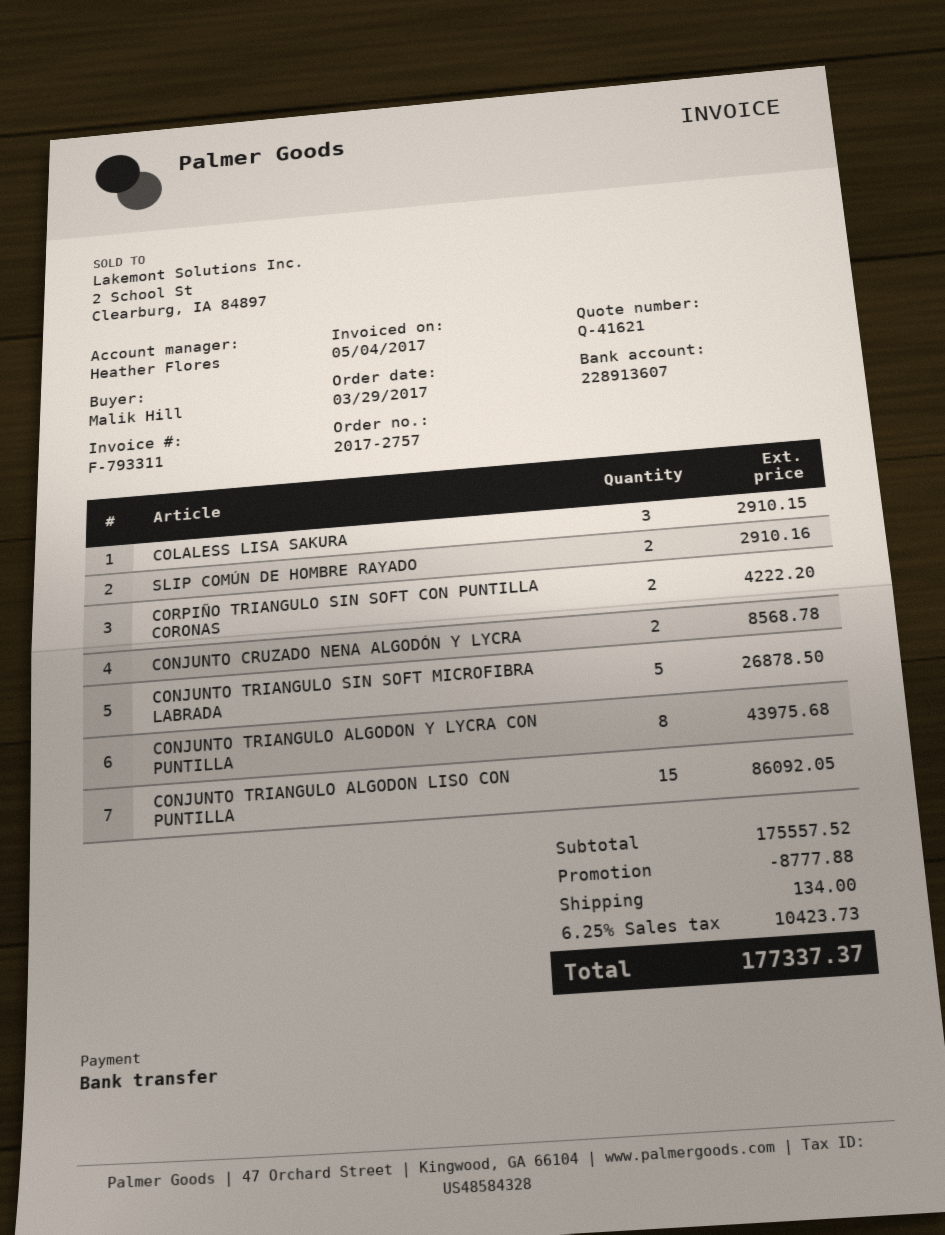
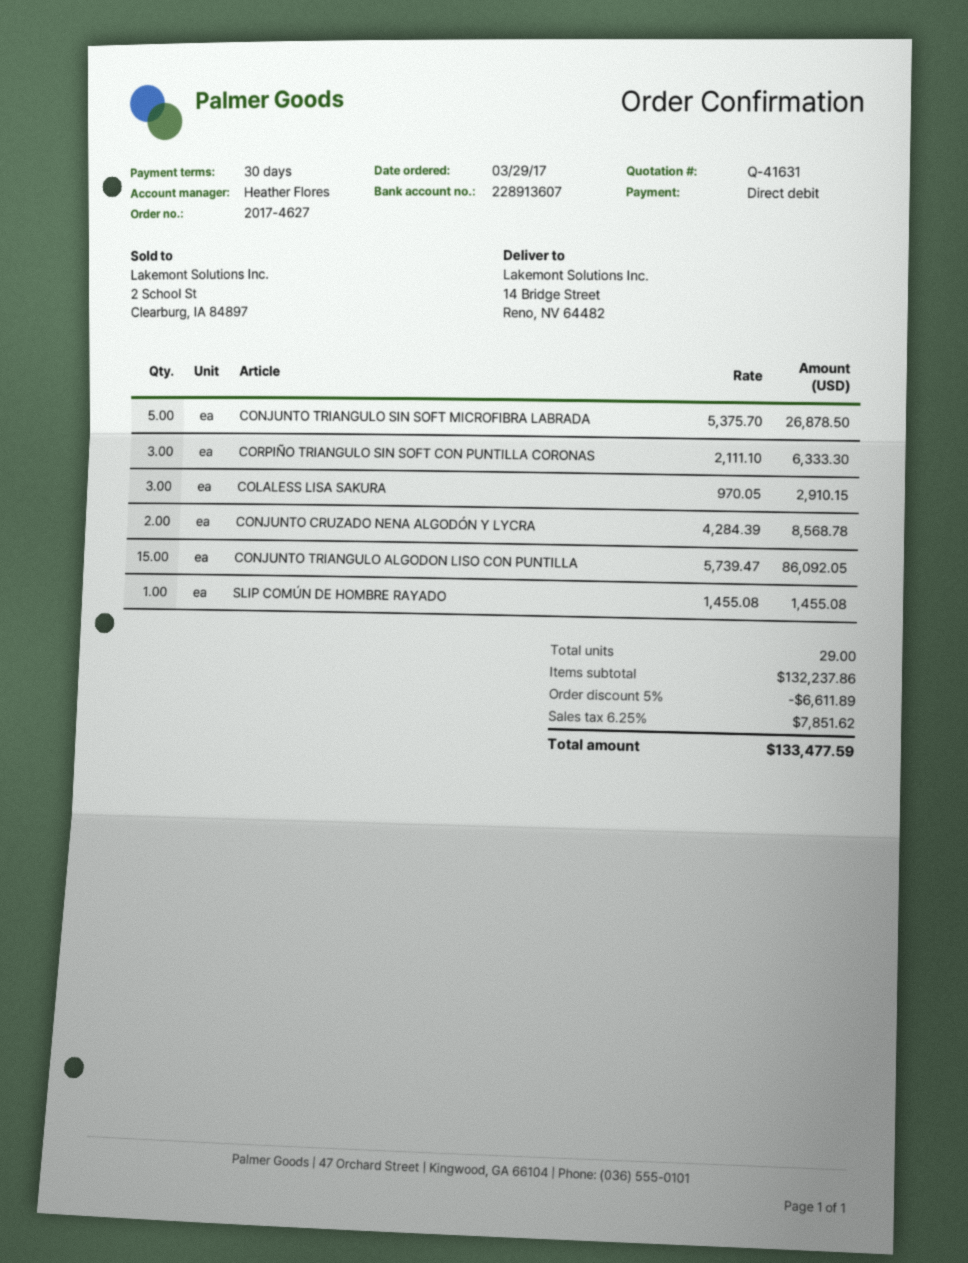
quote number: Q-41621 -> Q-41631
order number: 2017-2757 -> 2017-4627
payment method: bank transfer -> direct debit
SLIP COMÚN DE HOMBRE RAYADO: 2 for 2910.16 -> 1 for 1455.08
CORPIÑO TRIANGULO SIN SOFT CON PUNTILLA CORONAS: 2 for 4222.20 -> 3 for 6333.30
CONJUNTO TRIANGULO ALGODON Y LYCRA CON PUNTILLA: 8 for 43975.68 -> none
subtotal: 175557.52 -> 132237.86
discount: 8777.88 -> 6611.89
shipping: 134.00 -> none
tax: 6.25% = 10423.73 -> 6.25% = 7851.62
total: 177337.37 -> 133477.59

